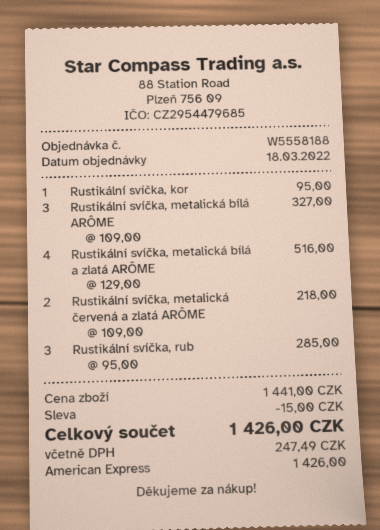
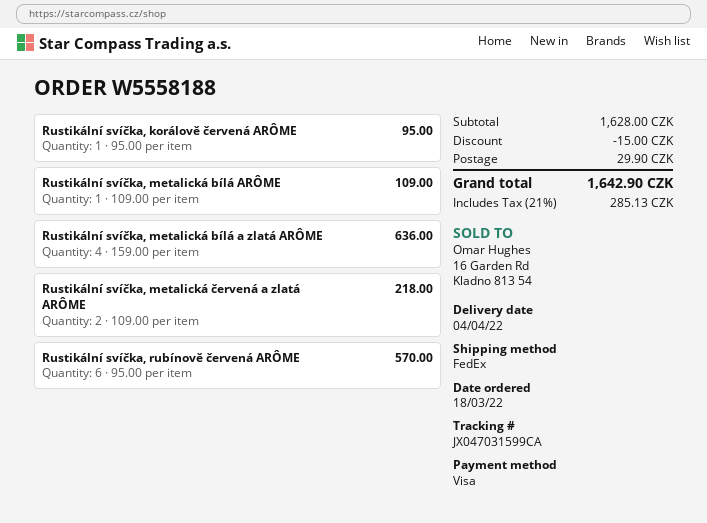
payment method: American Express -> Visa
Rustikální svíčka, metalická bílá ARÔME: 3 x 109.00 = 327.00 -> 1 x 109.00 = 109.00
Rustikální svíčka, metalická bílá a zlatá ARÔME: 4 x 129.00 = 516.00 -> 4 x 159.00 = 636.00
Rustikální svíčka, rub: 3 x 95.00 = 285.00 -> 6 x 95.00 = 570.00
subtotal: 1441.00 -> 1628.00
shipping: none -> 29.90
tax: 247.49 -> 285.13
total: 1426.00 -> 1642.90

